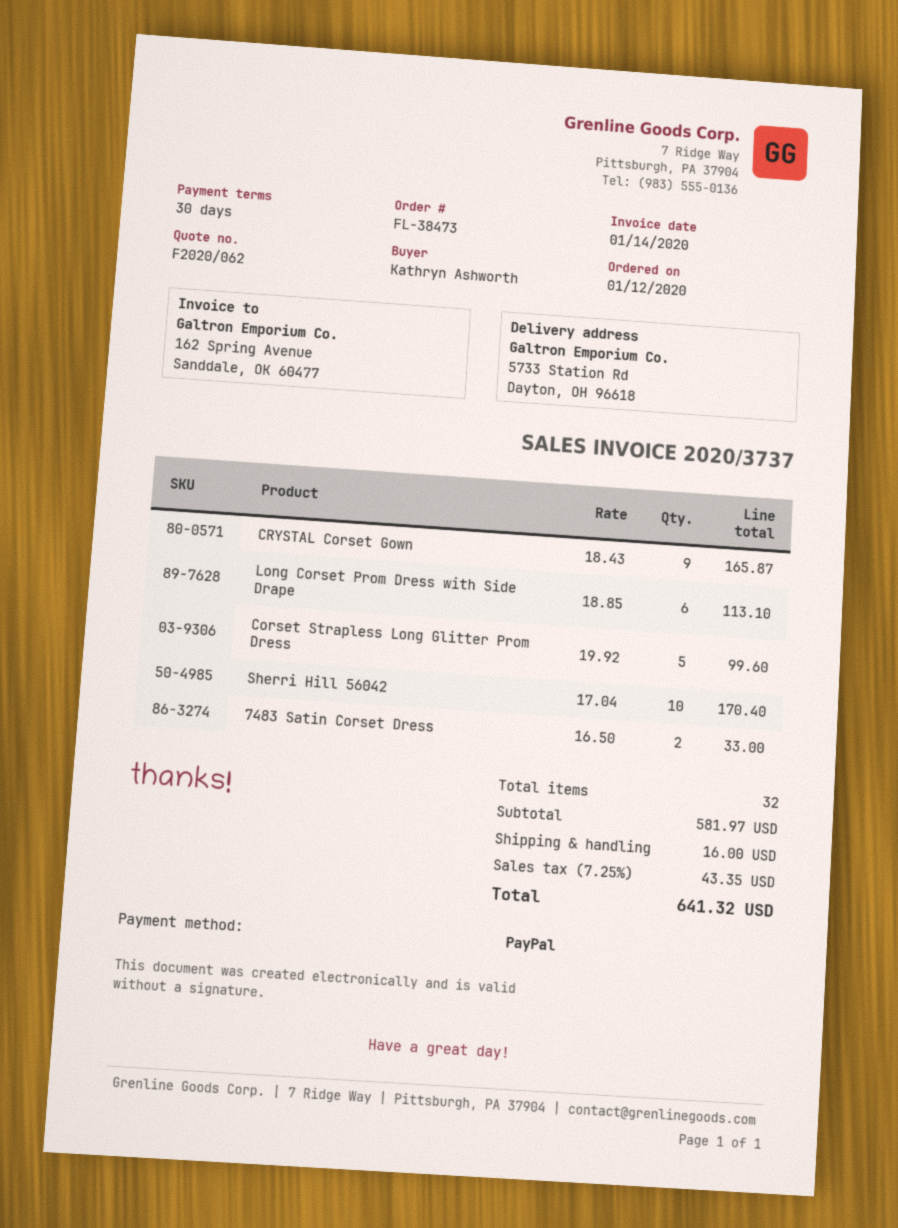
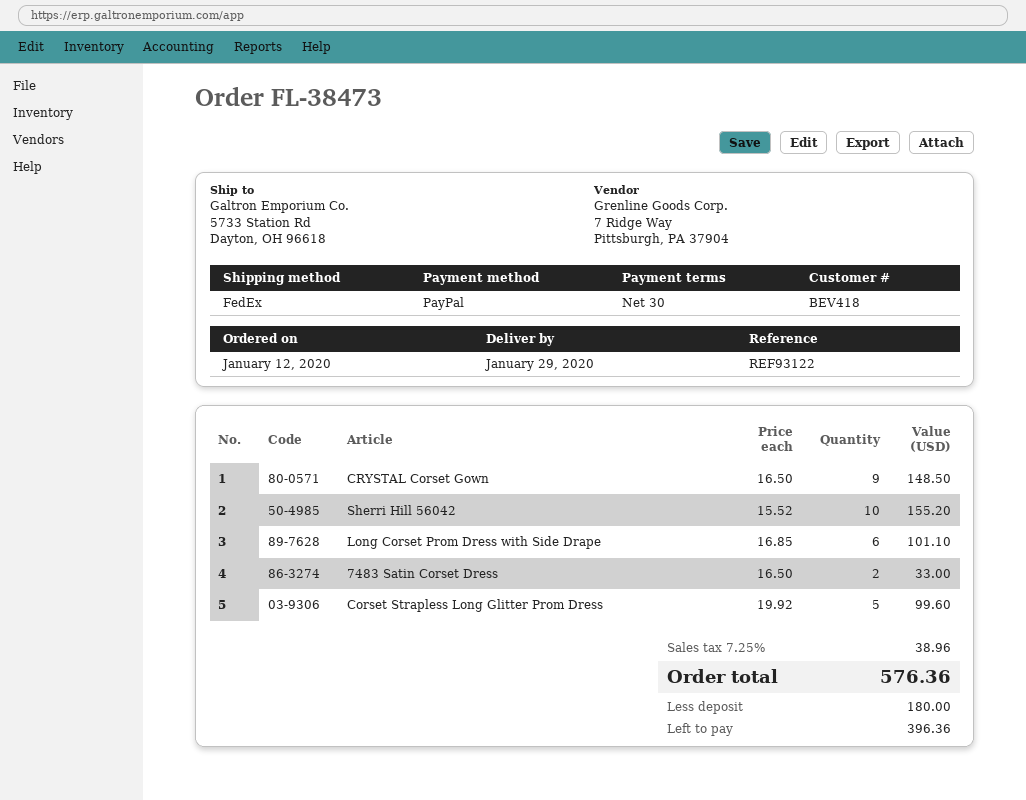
CRYSTAL Corset Gown: 9 x 18.43 = 165.87 -> 9 x 16.50 = 148.50
Long Corset Prom Dress with Side Drape: 6 x 18.85 = 113.10 -> 6 x 16.85 = 101.10
Sherri Hill 56042: 10 x 17.04 = 170.40 -> 10 x 15.52 = 155.20
shipping: 16.00 -> none
tax: 7.25% = 43.35 -> 7.25% = 38.96
total: 641.32 -> 576.36

